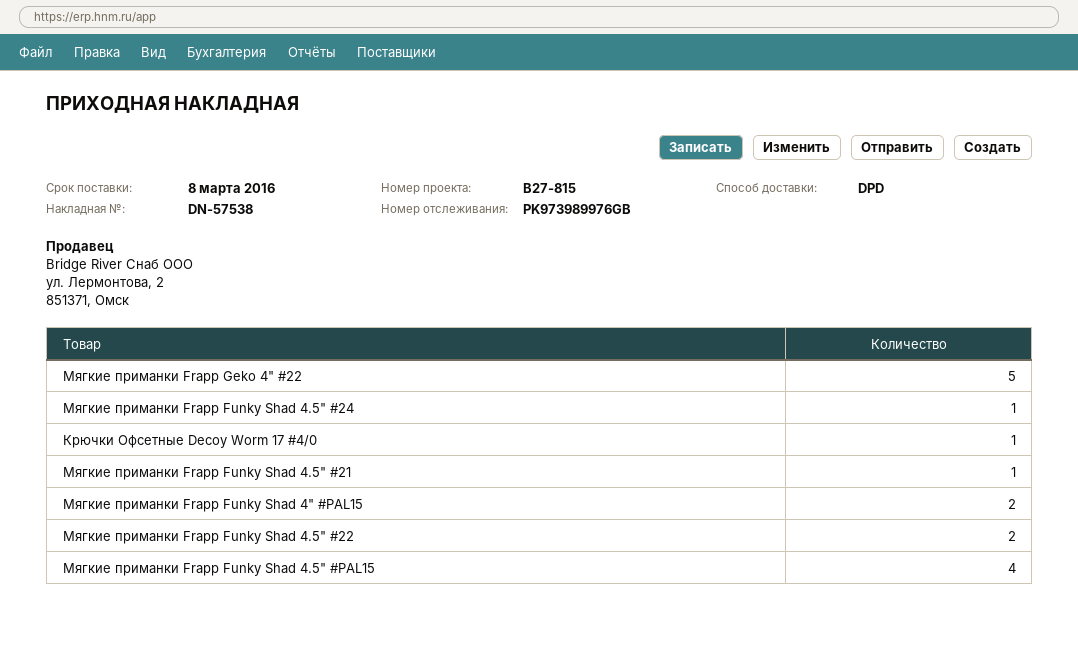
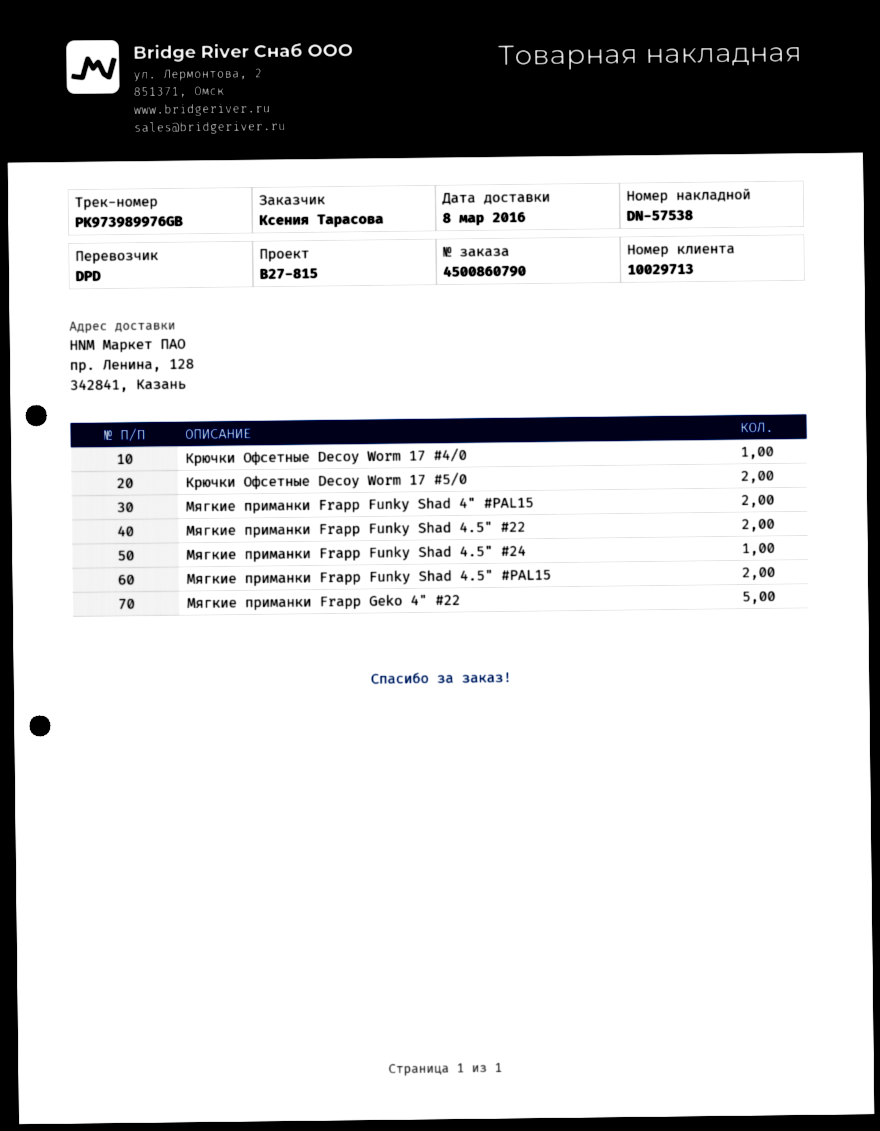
Мягкие приманки Frapp Funky Shad 4.5" #21: 1 -> none
Мягкие приманки Frapp Funky Shad 4.5" #PAL15: 4 -> 2
Крючки Офсетные Decoy Worm 17 #5/0: none -> 2

